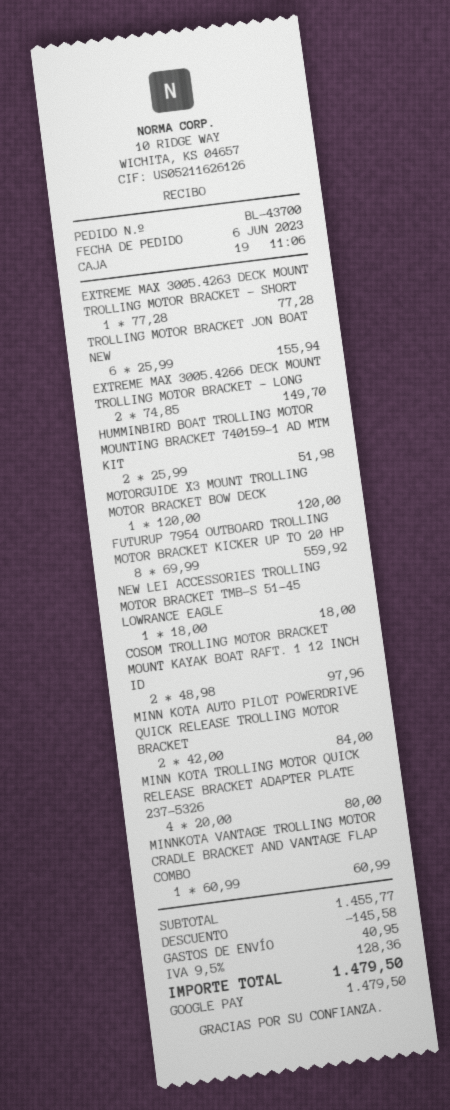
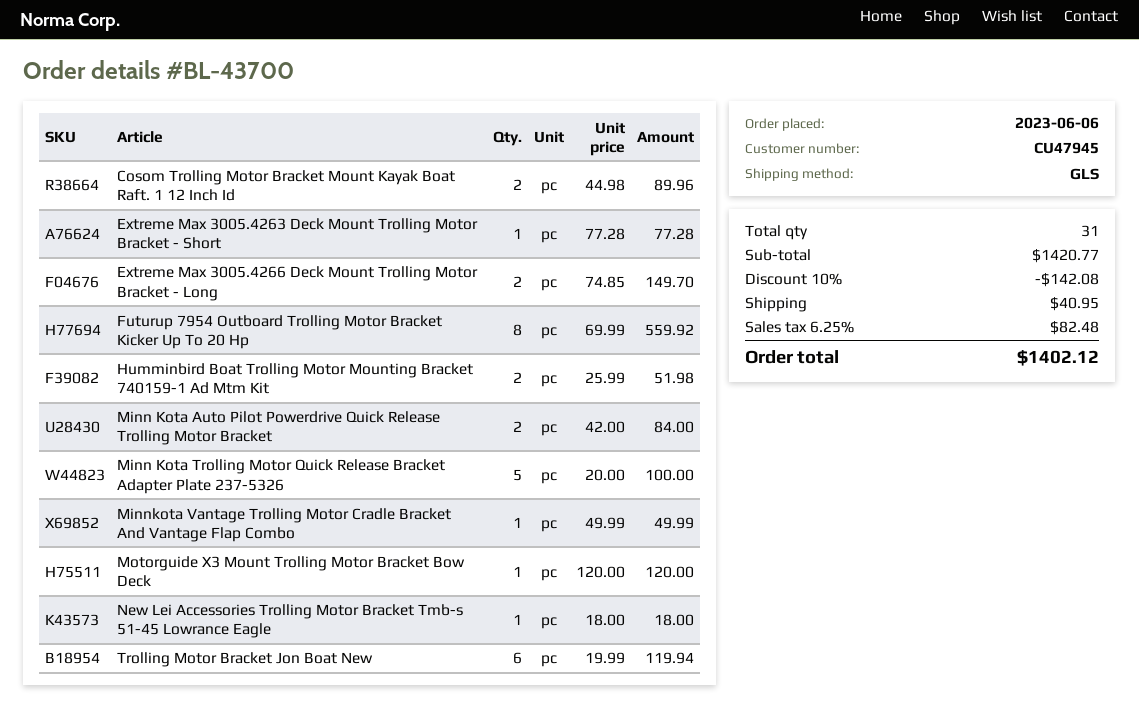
TROLLING MOTOR BRACKET JON BOAT NEW: 6 x 25.99 = 155.94 -> 6 x 19.99 = 119.94
COSOM TROLLING MOTOR BRACKET MOUNT KAYAK BOAT RAFT. 1 12 INCH ID: 2 x 48.98 = 97.96 -> 2 x 44.98 = 89.96
MINN KOTA TROLLING MOTOR QUICK RELEASE BRACKET ADAPTER PLATE 237-5326: 4 x 20.00 = 80.00 -> 5 x 20.00 = 100.00
MINNKOTA VANTAGE TROLLING MOTOR CRADLE BRACKET AND VANTAGE FLAP COMBO: 1 x 60.99 = 60.99 -> 1 x 49.99 = 49.99
subtotal: 1455.77 -> 1420.77
discount: 145.58 -> 142.08
tax: 9.5% = 128.36 -> 6.25% = 82.48
total: 1479.50 -> 1402.12

